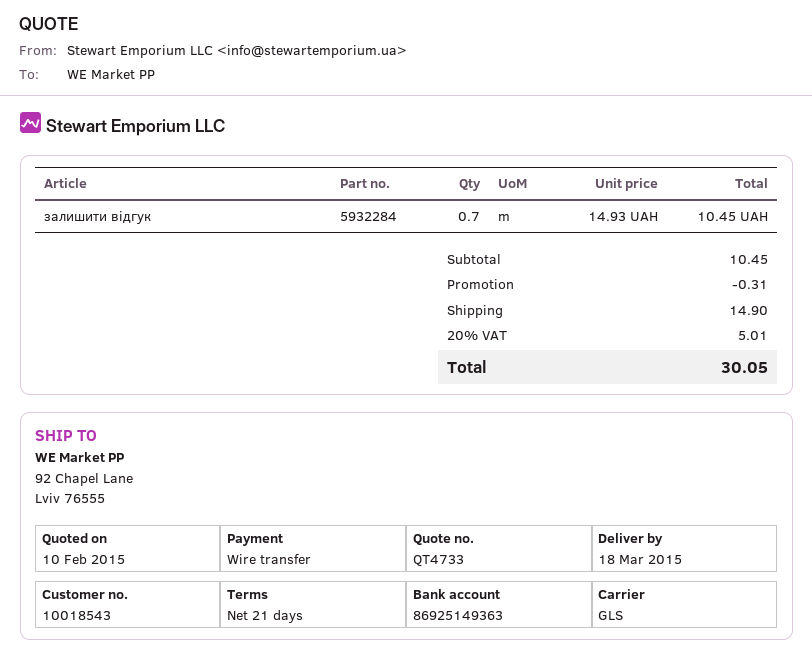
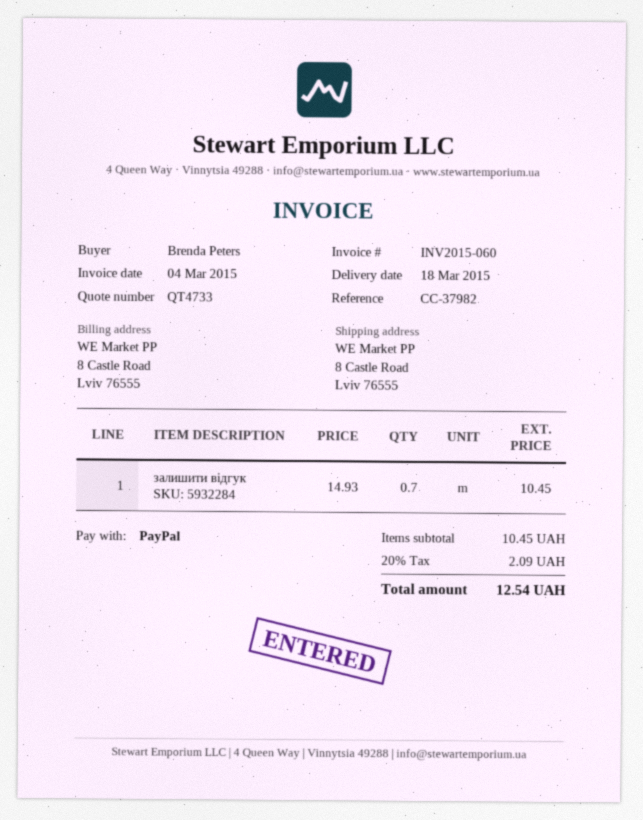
payment method: bank transfer -> PayPal
ship to: 92 Chapel Lane, Lviv 76555 -> 8 Castle Road, Lviv 76555
discount: 0.31 -> none
shipping: 14.90 -> none
tax: 20% = 5.01 -> 20% = 2.09
total: 30.05 -> 12.54

